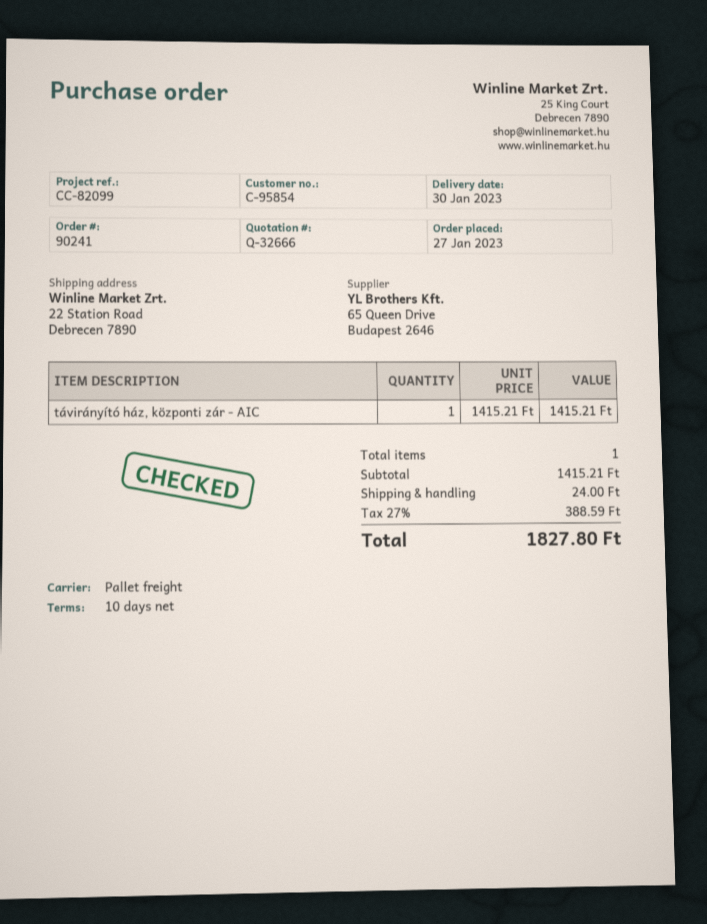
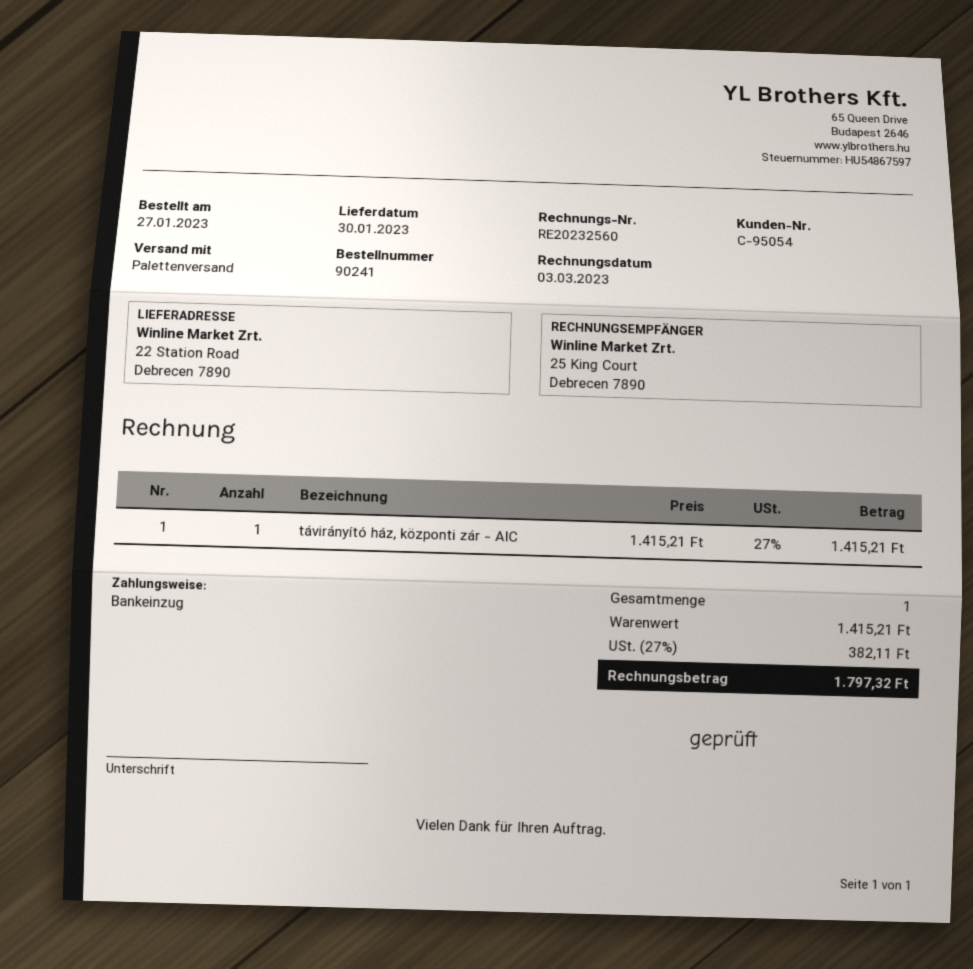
customer number: C-95854 -> C-95054
shipping: 24.00 -> none
tax: 27% = 388.59 -> 27% = 382.11
total: 1827.80 -> 1797.32

